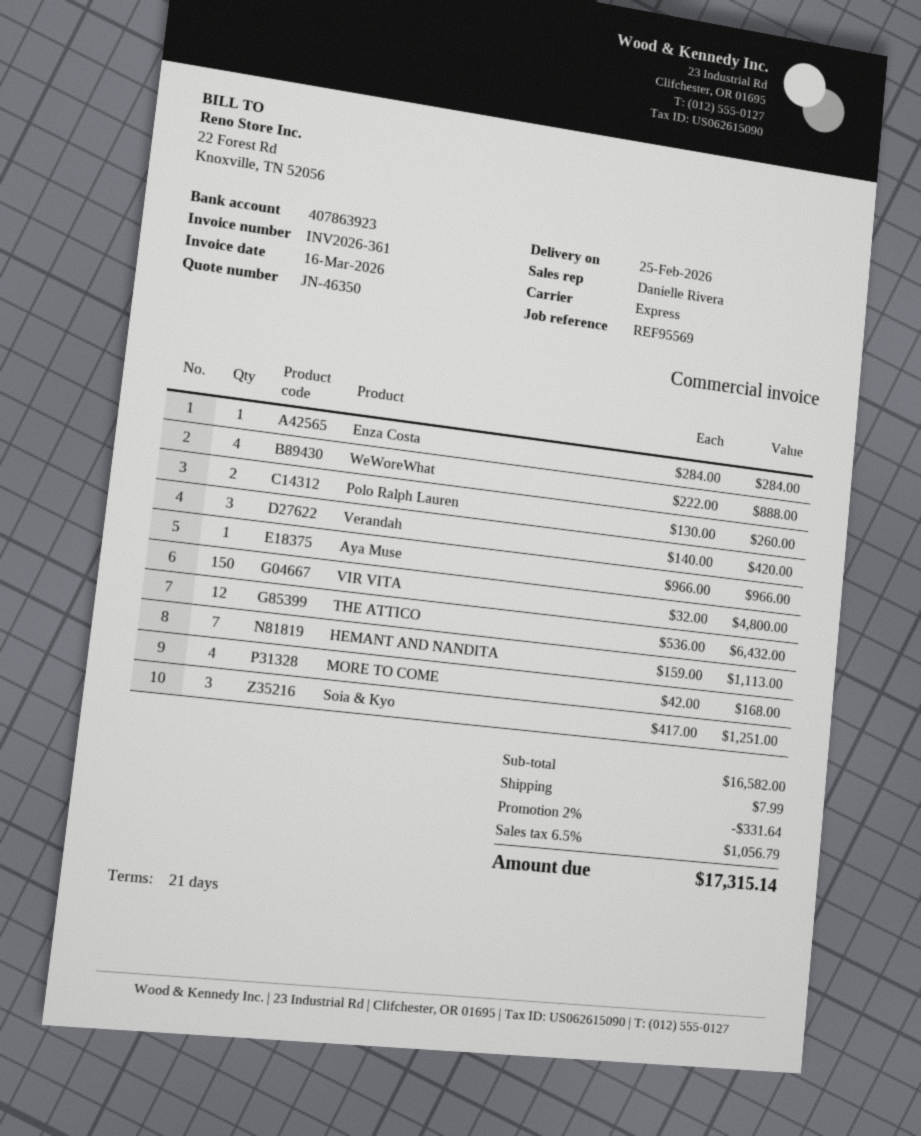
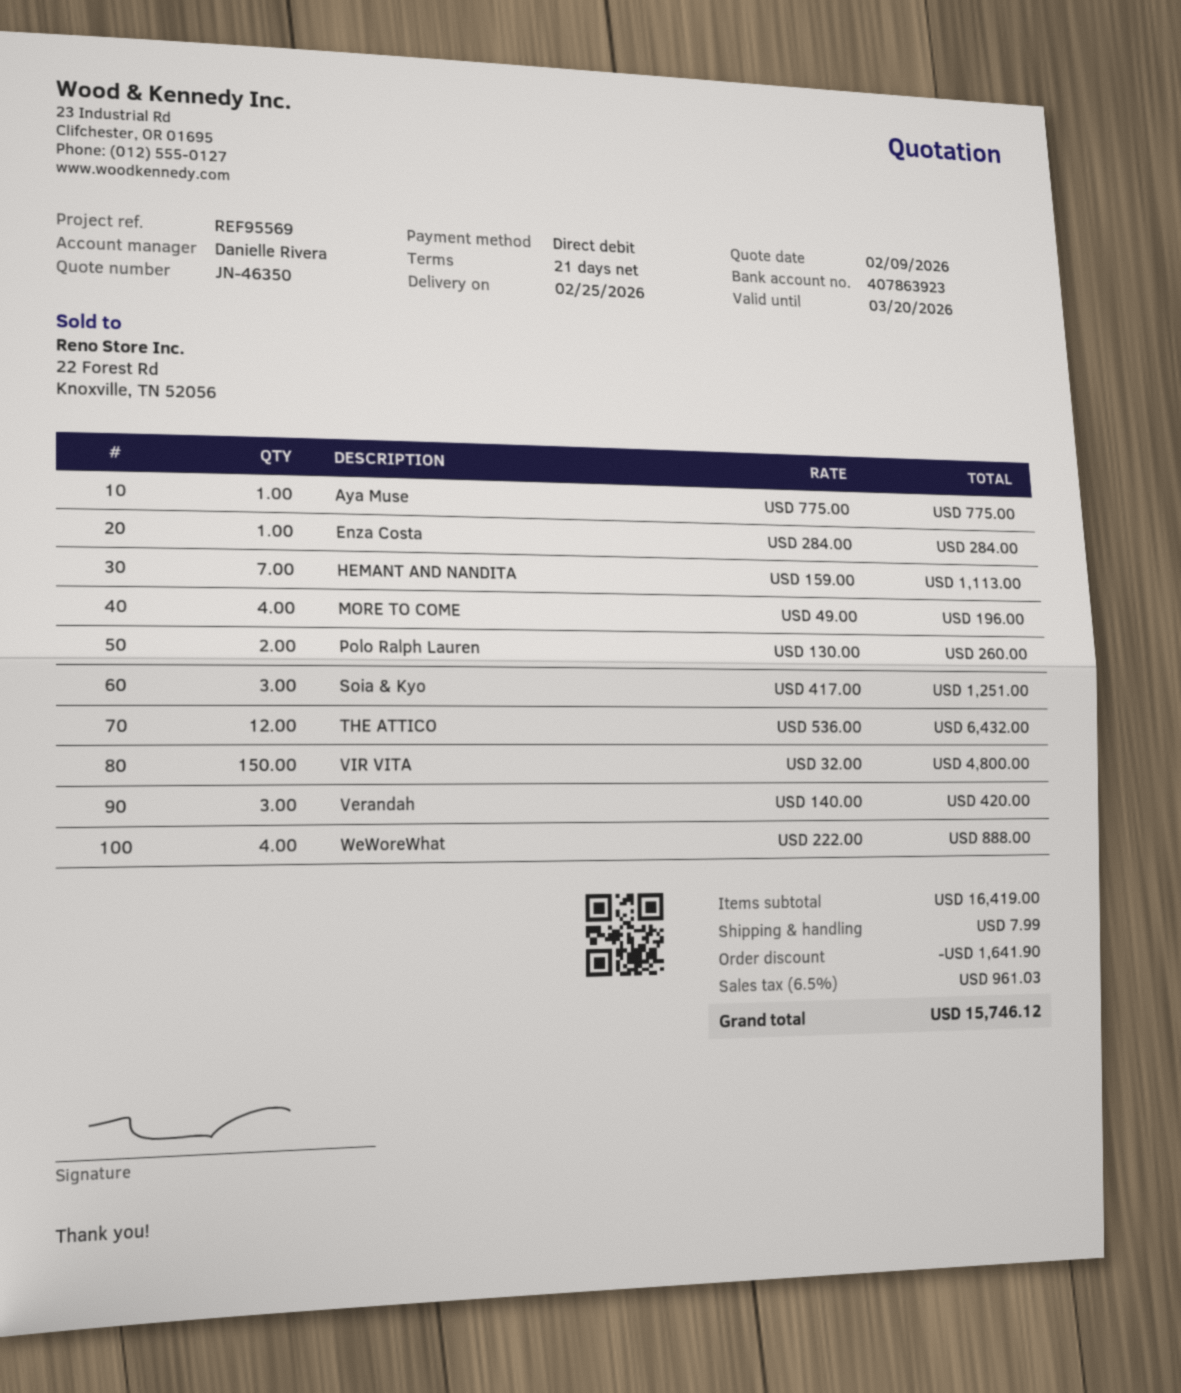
Aya Muse: 1 x 966.00 = 966.00 -> 1 x 775.00 = 775.00
MORE TO COME: 4 x 42.00 = 168.00 -> 4 x 49.00 = 196.00
subtotal: 16582.00 -> 16419.00
discount: 331.64 -> 1641.90
tax: 6.5% = 1056.79 -> 6.5% = 961.03
total: 17315.14 -> 15746.12

